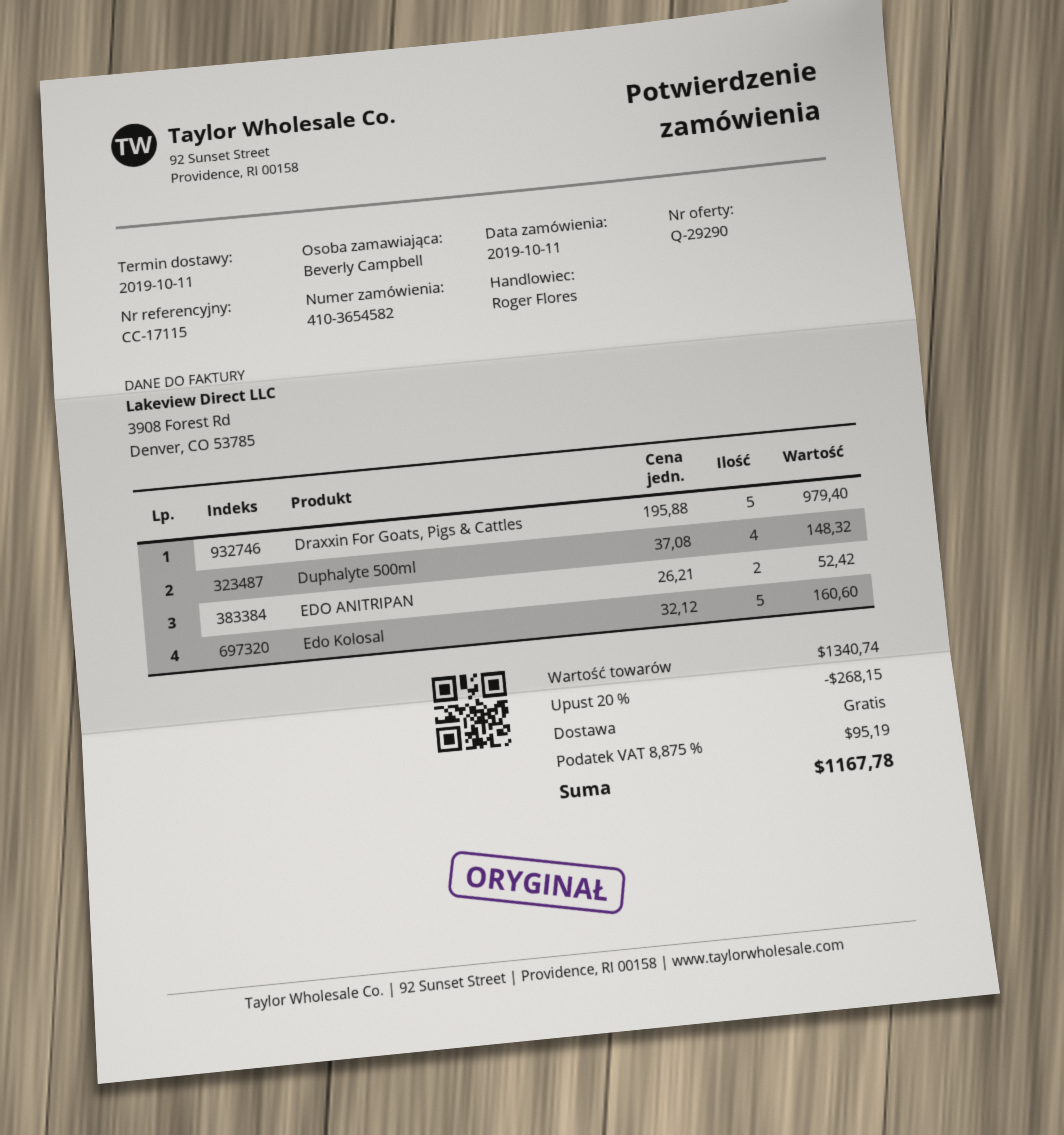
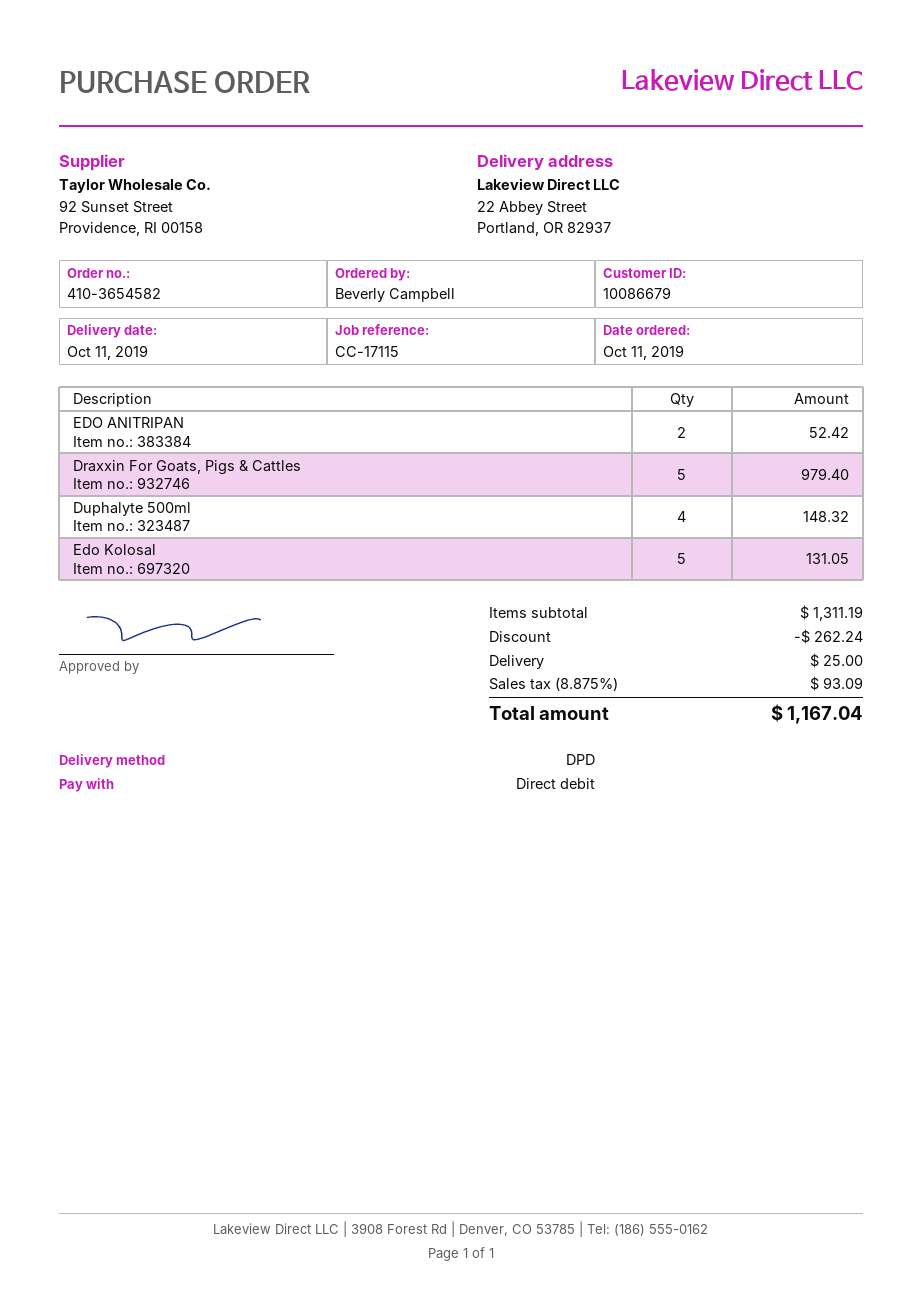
Edo Kolosal: 5 for 160.60 -> 5 for 131.05
subtotal: 1340.74 -> 1311.19
discount: 268.15 -> 262.24
shipping: 0.00 -> 25.00
tax: 8.875% = 95.19 -> 8.875% = 93.09
total: 1167.78 -> 1167.04

